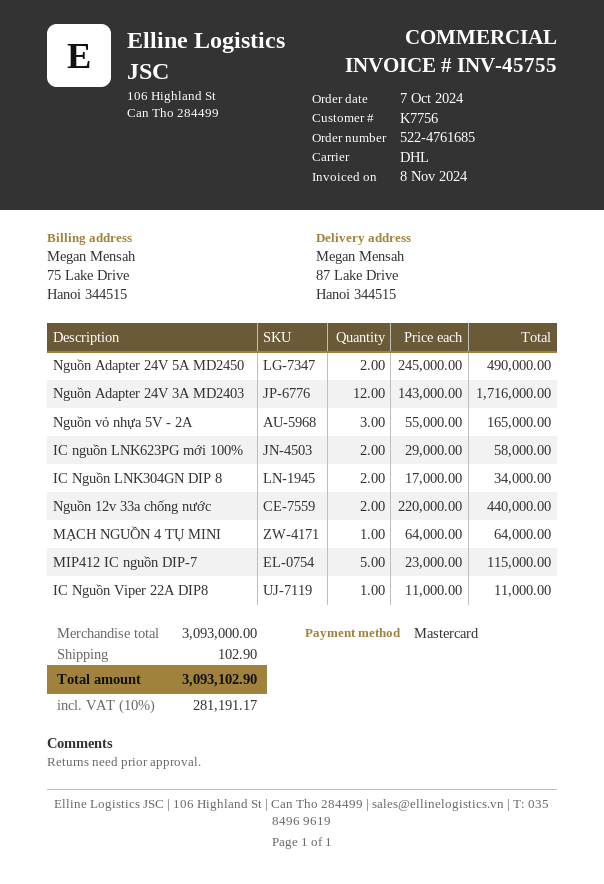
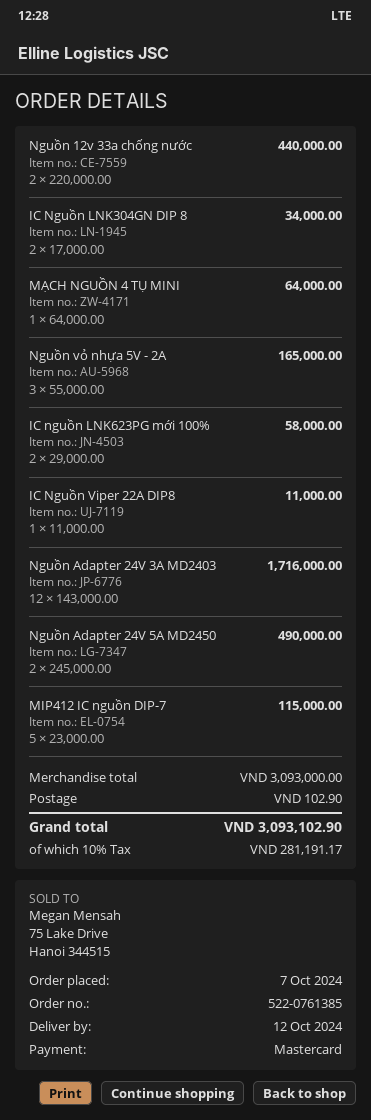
order number: 522-4761685 -> 522-0761385

